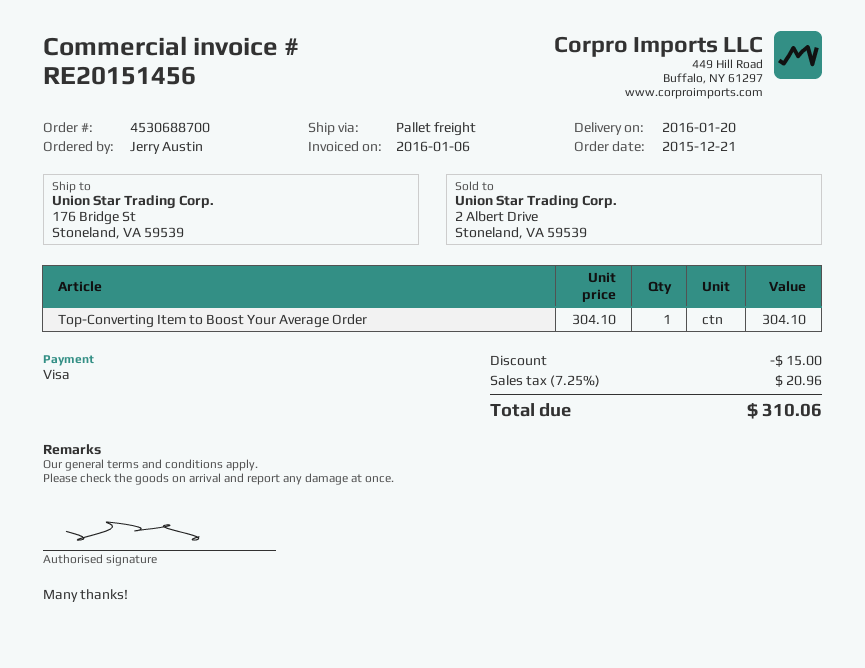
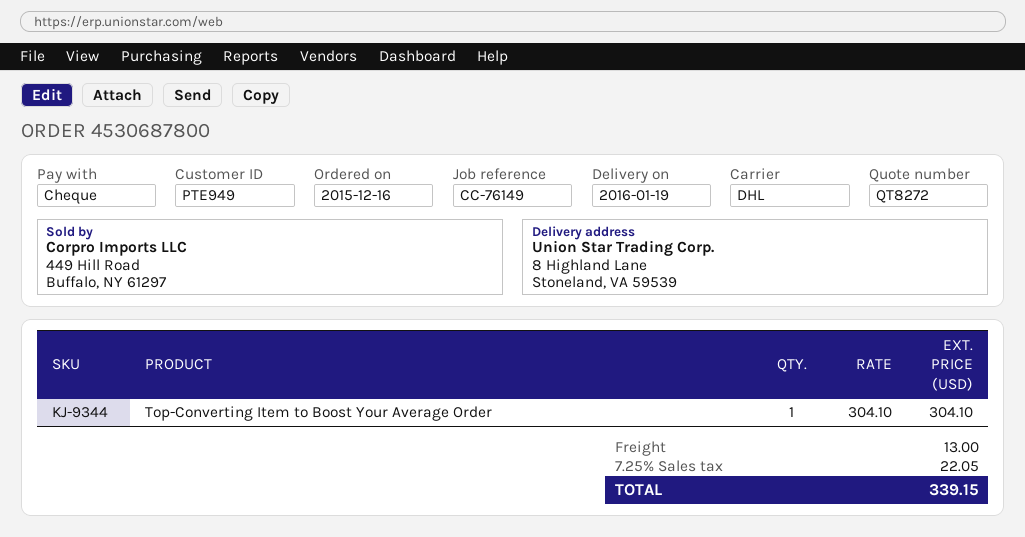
order number: 4530688700 -> 4530687800
order date: 2015-12-21 -> 2015-12-16
delivery date: 2016-01-20 -> 2016-01-19
payment method: Visa -> cheque
shipping method: pallet freight -> DHL
ship to: 176 Bridge St, Stoneland, VA 59539 -> 8 Highland Lane, Stoneland, VA 59539
discount: 15.00 -> none
shipping: none -> 13.00
tax: 7.25% = 20.96 -> 7.25% = 22.05
total: 310.06 -> 339.15

